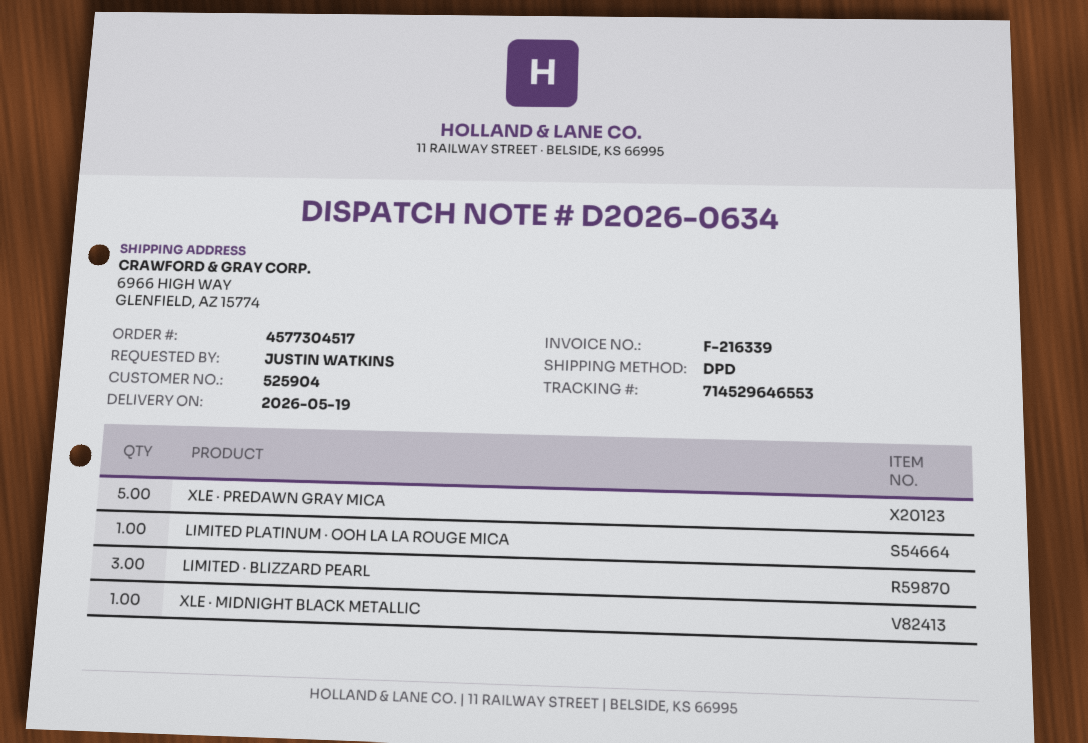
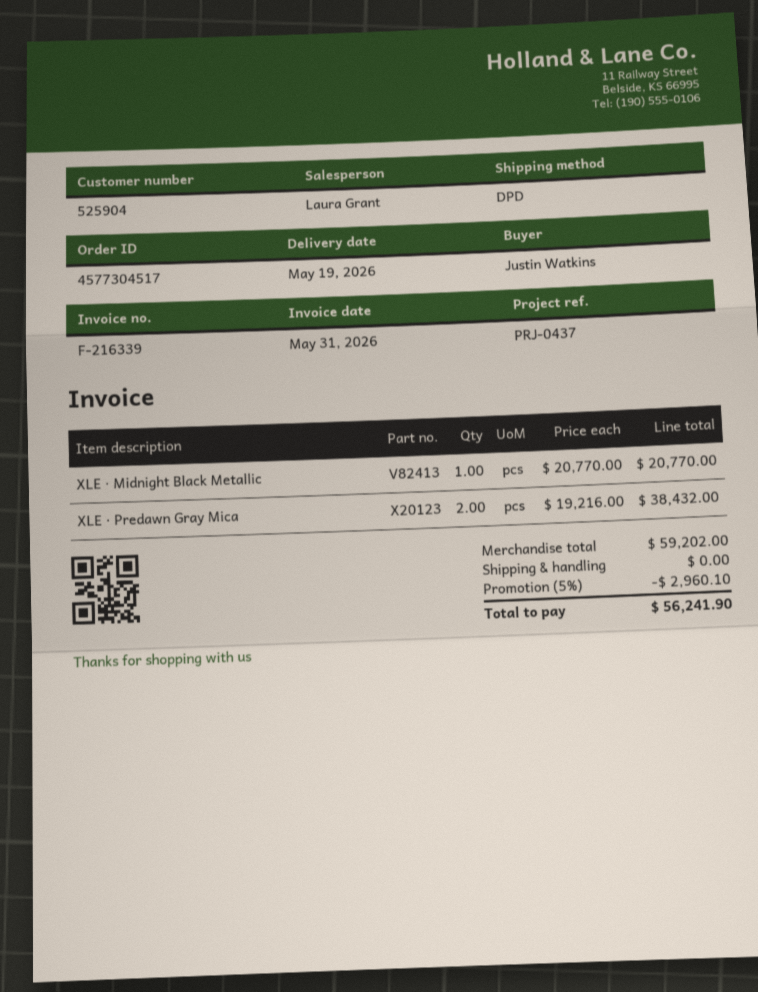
XLE · PREDAWN GRAY MICA: 5 -> 2
LIMITED PLATINUM · OOH LA LA ROUGE MICA: 1 -> none
LIMITED · BLIZZARD PEARL: 3 -> none

